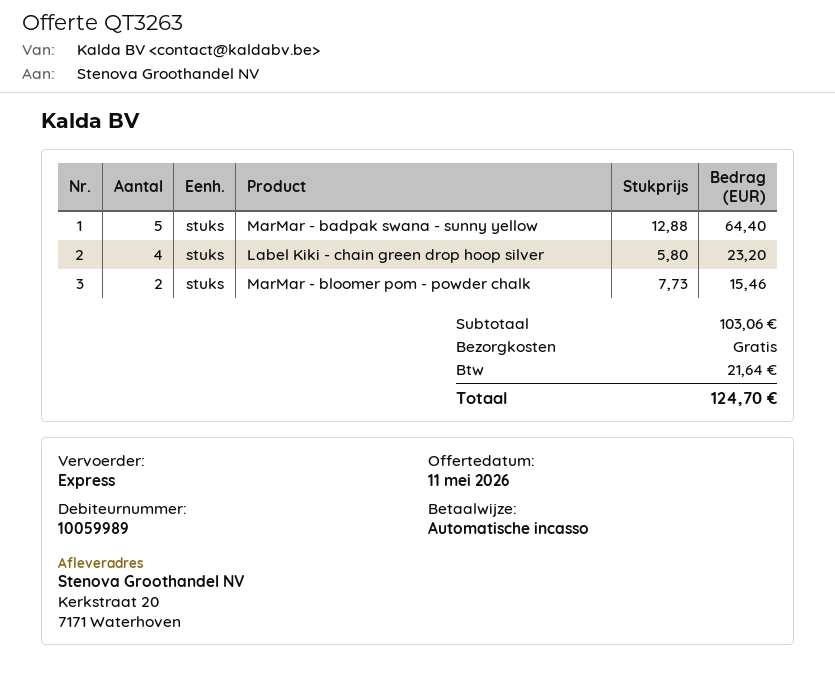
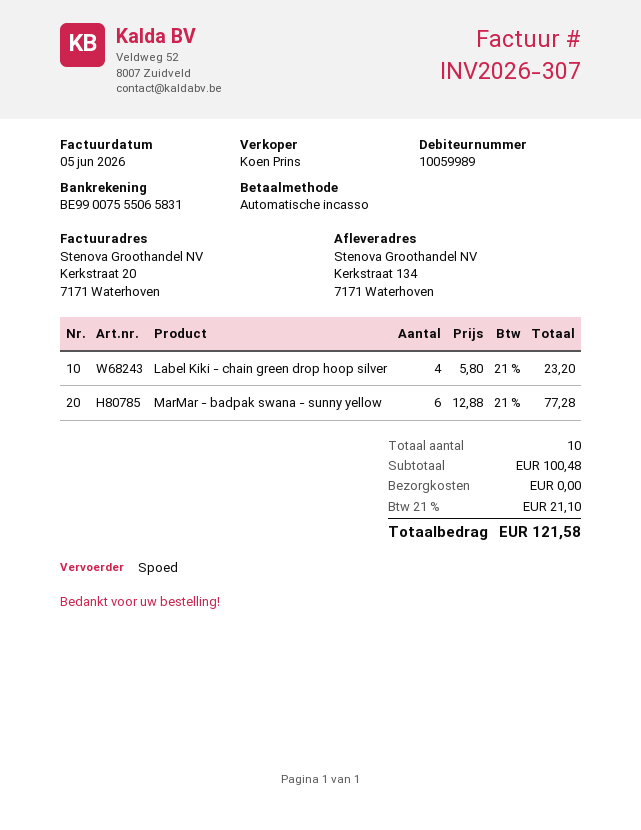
ship to: Kerkstraat 20, 7171 Waterhoven -> Kerkstraat 134, 7171 Waterhoven
MarMar - badpak swana - sunny yellow: 5 x 12.88 = 64.40 -> 6 x 12.88 = 77.28
MarMar - bloomer pom - powder chalk: 2 x 7.73 = 15.46 -> none
subtotal: 103.06 -> 100.48
tax: 21.64 -> 21.10
total: 124.70 -> 121.58

